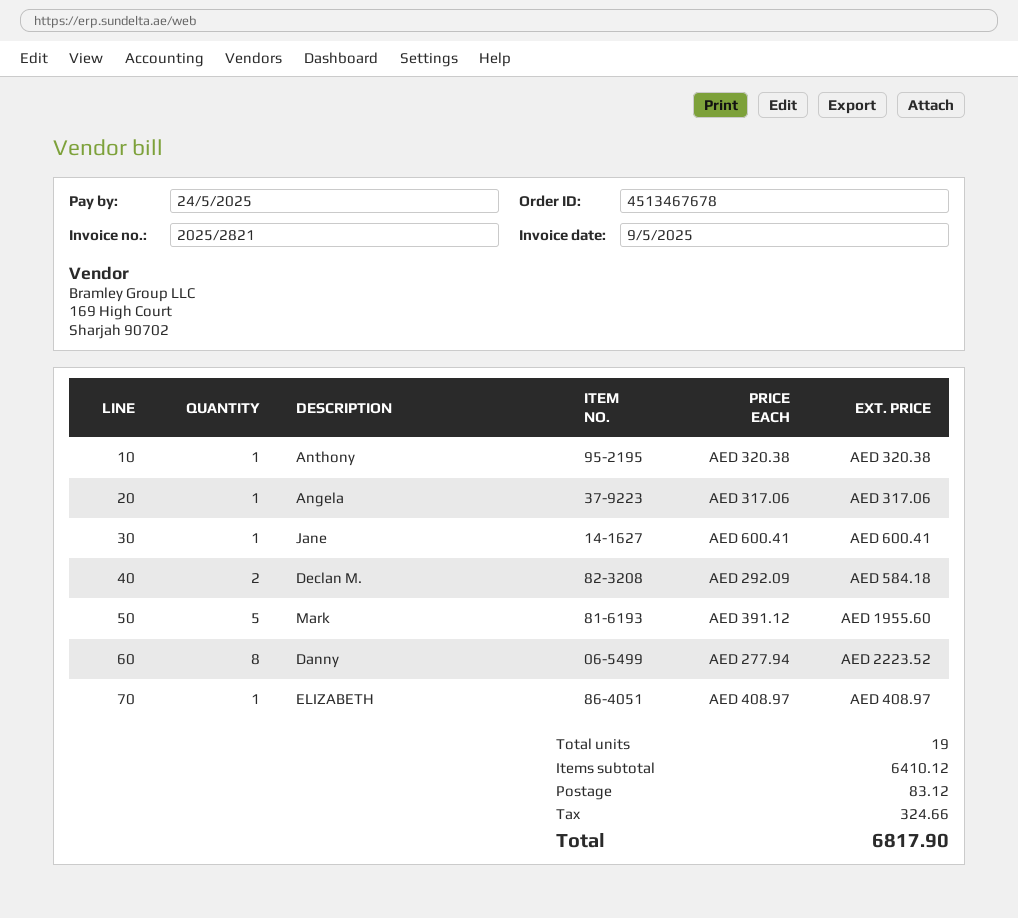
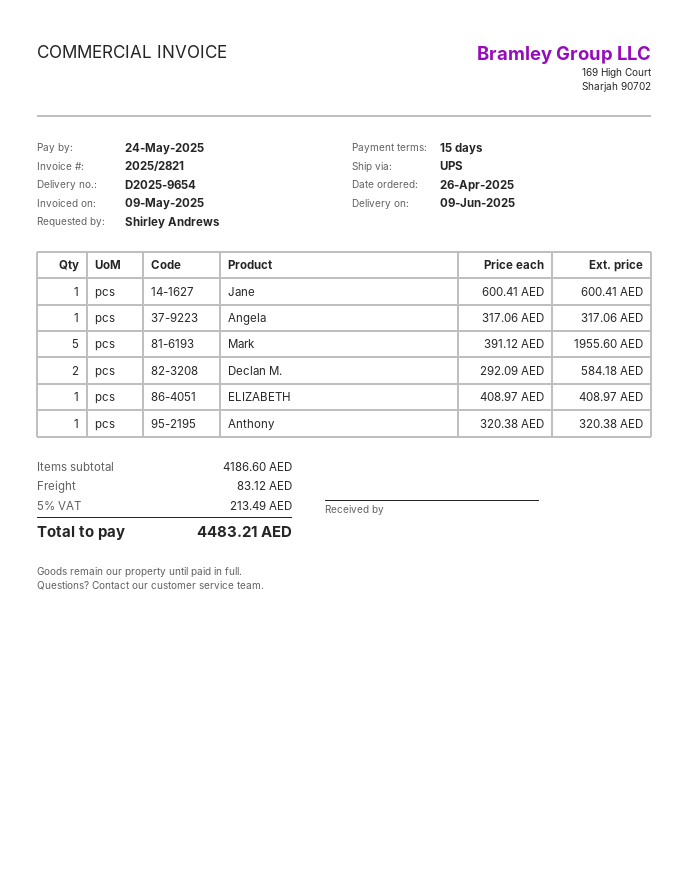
Danny: 8 x 277.94 = 2223.52 -> none
subtotal: 6410.12 -> 4186.60
tax: 324.66 -> 213.49
total: 6817.90 -> 4483.21

